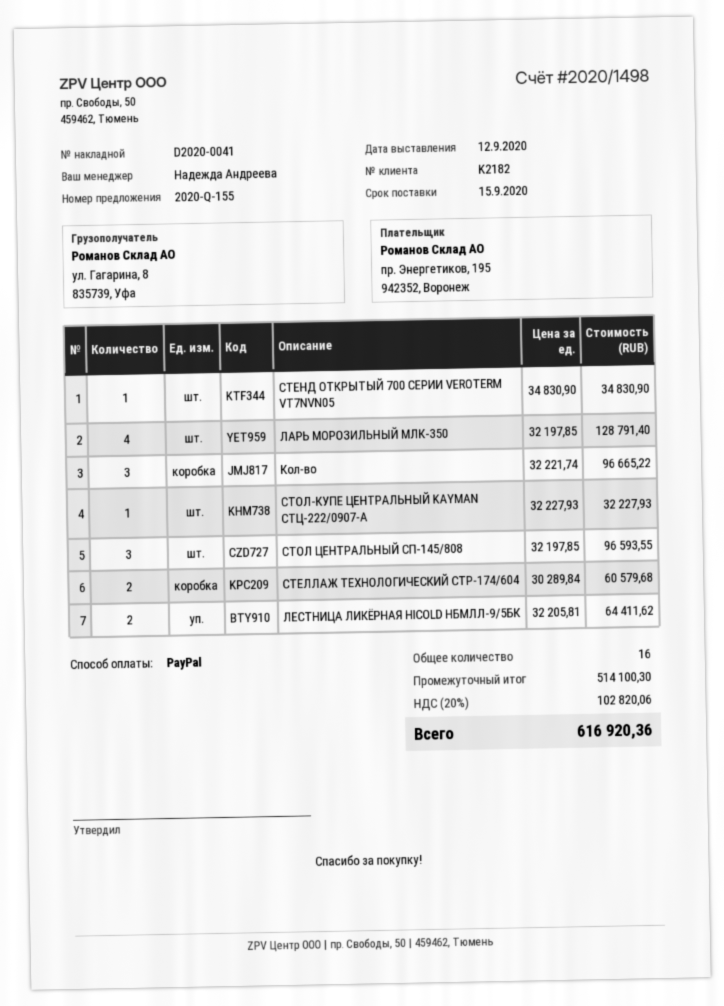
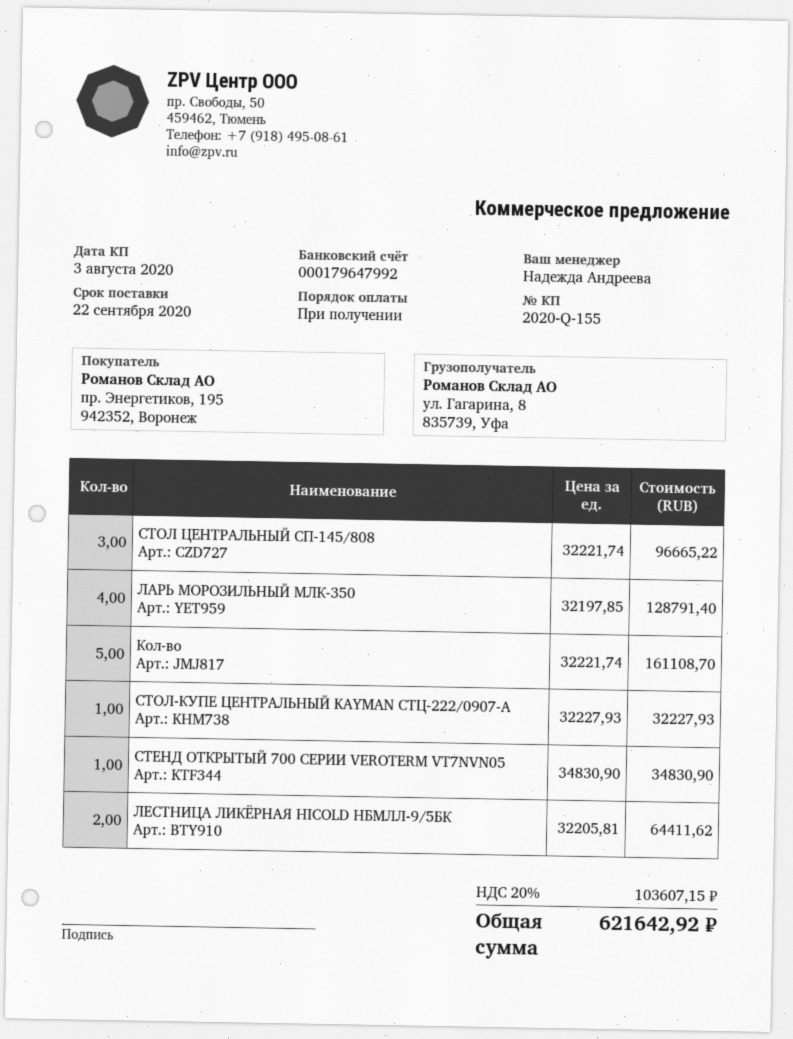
delivery date: 2020-09-15 -> 2020-09-22
Кол-во: 3 x 32221.74 = 96665.22 -> 5 x 32221.74 = 161108.70
СТОЛ ЦЕНТРАЛЬНЫЙ СП-145/808: 3 x 32197.85 = 96593.55 -> 3 x 32221.74 = 96665.22
СТЕЛЛАЖ ТЕХНОЛОГИЧЕСКИЙ СТР-174/604: 2 x 30289.84 = 60579.68 -> none
tax: 20% = 102820.06 -> 20% = 103607.15
total: 616920.36 -> 621642.92

